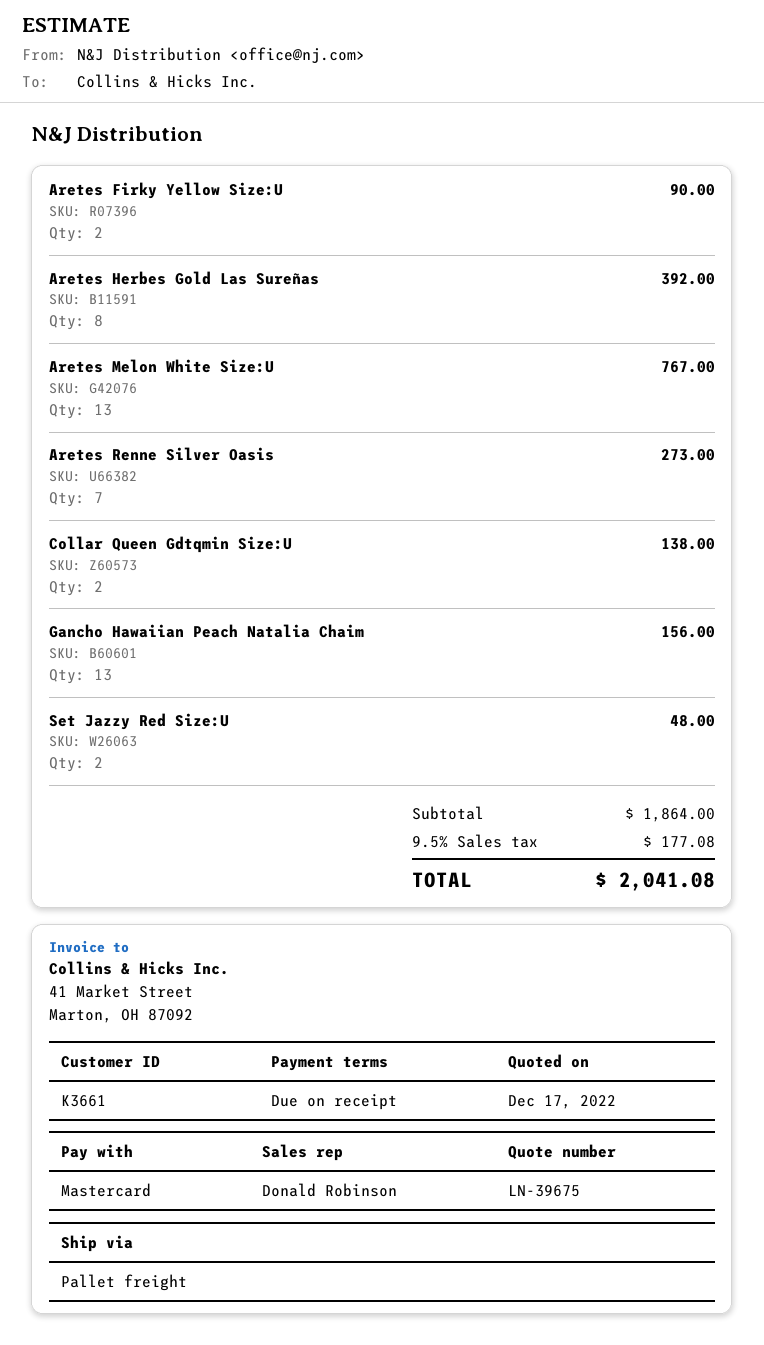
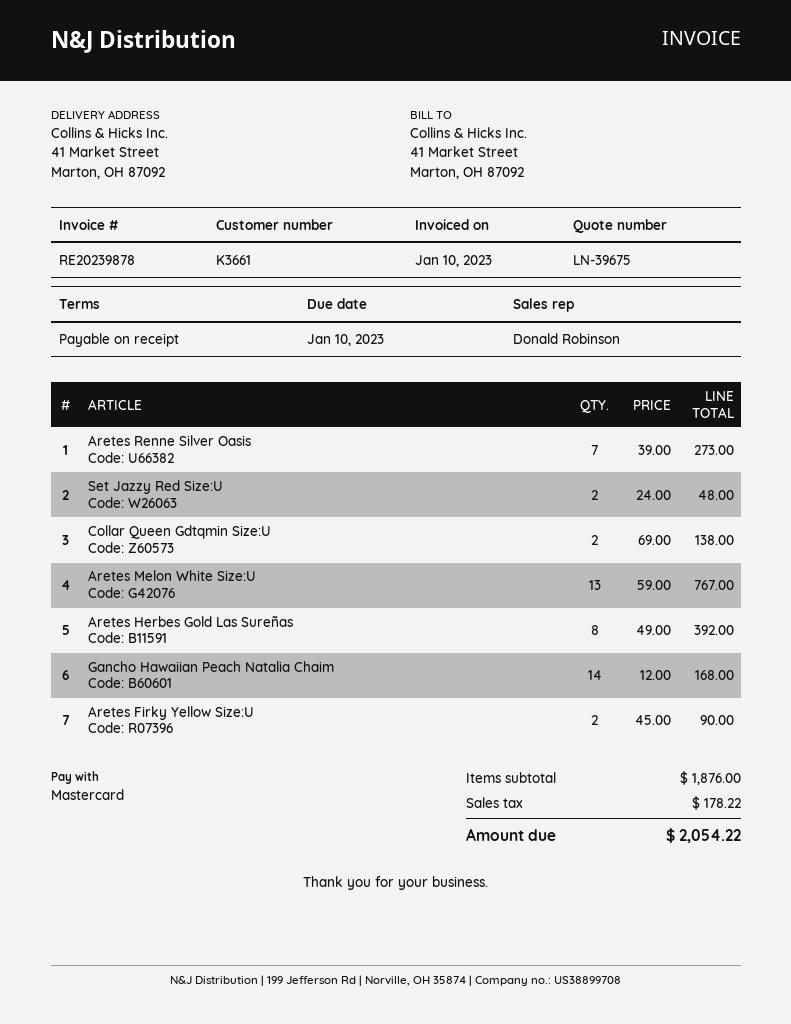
Gancho Hawaiian Peach Natalia Chaim: 13 for 156.00 -> 14 for 168.00
subtotal: 1864.00 -> 1876.00
tax: 177.08 -> 178.22
total: 2041.08 -> 2054.22

